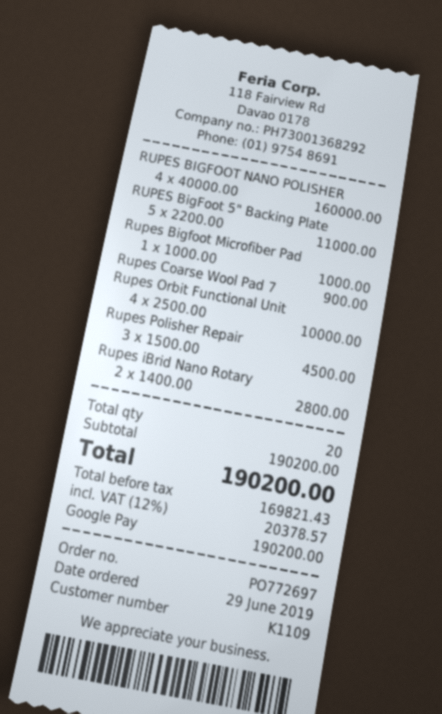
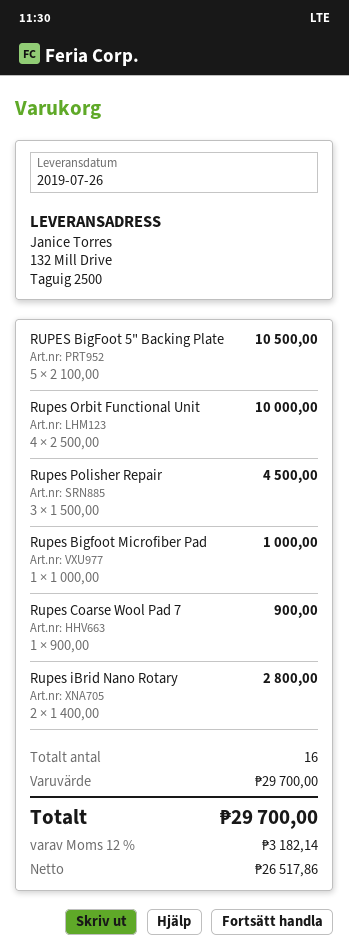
RUPES BIGFOOT NANO POLISHER: 4 x 40000.00 = 160000.00 -> none
RUPES BigFoot 5" Backing Plate: 5 x 2200.00 = 11000.00 -> 5 x 2100.00 = 10500.00
total quantity: 20 -> 16
subtotal: 190200.00 -> 29700.00
net: 169821.43 -> 26517.86
tax: 12% = 20378.57 -> 12% = 3182.14
total: 190200.00 -> 29700.00

